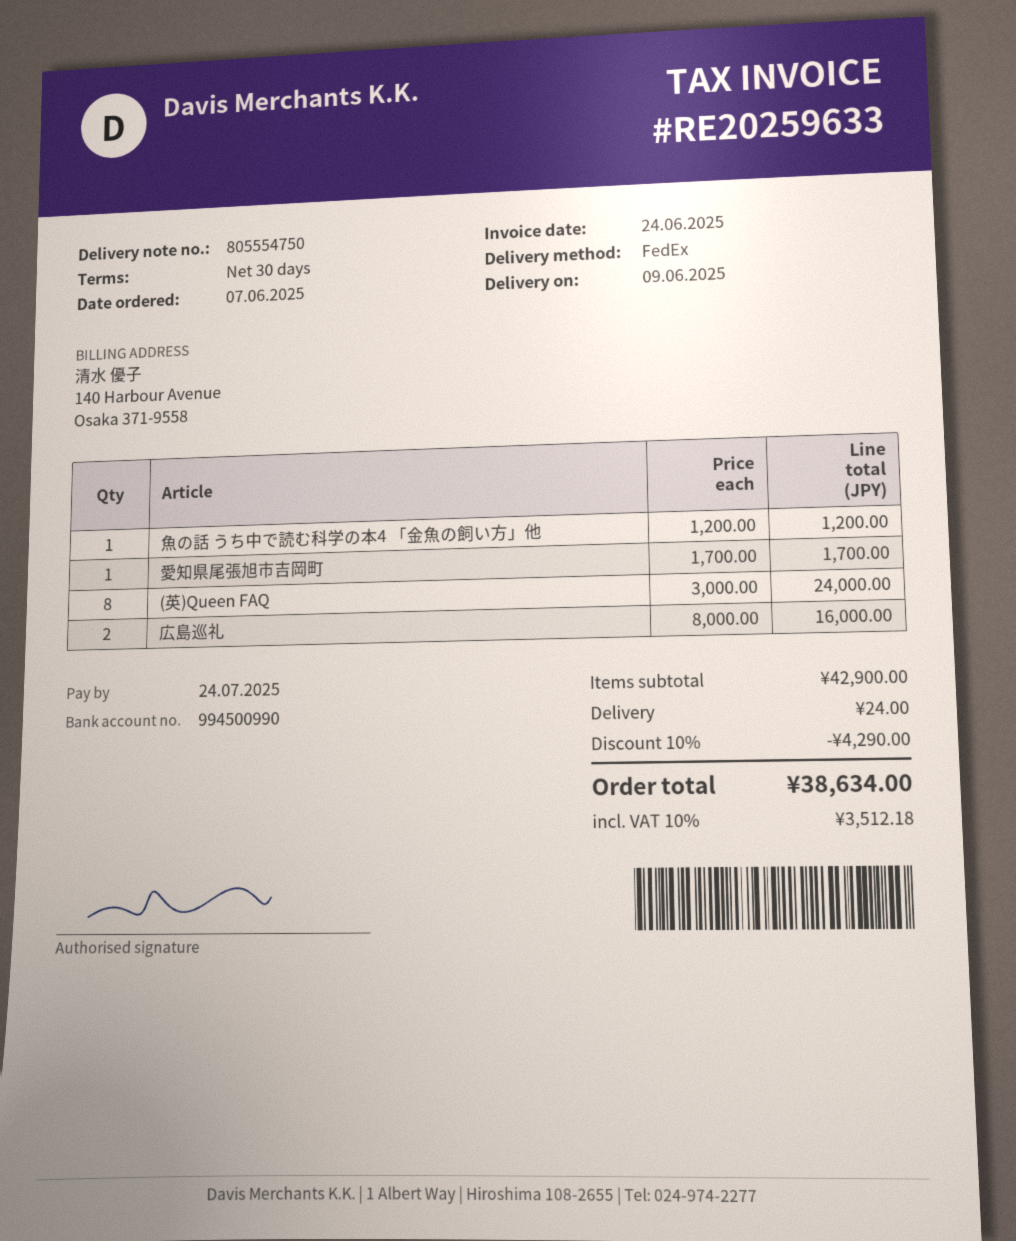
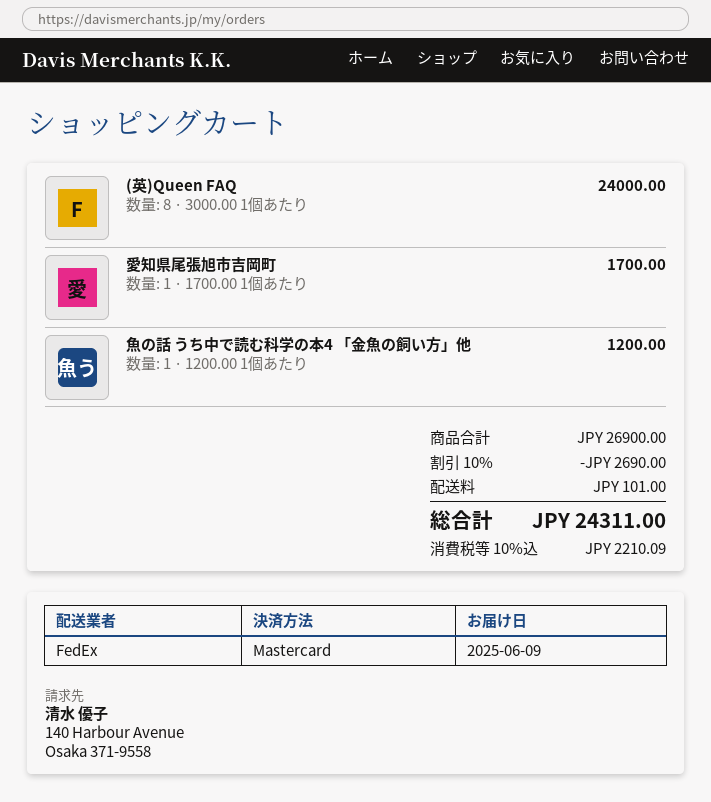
広島巡礼: 2 x 8000.00 = 16000.00 -> none
subtotal: 42900.00 -> 26900.00
discount: 10% = 4290.00 -> 10% = 2690.00
shipping: 24.00 -> 101.00
tax: 10% = 3512.18 -> 10% = 2210.09
total: 38634.00 -> 24311.00

